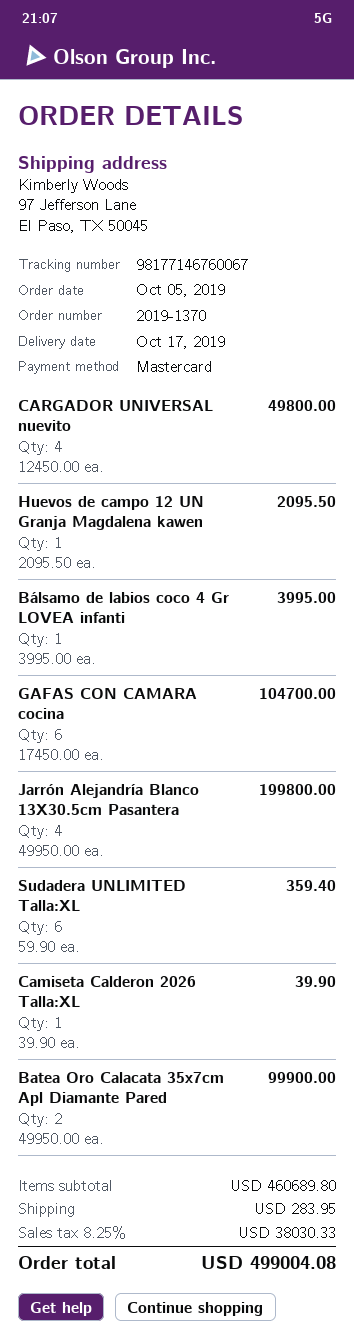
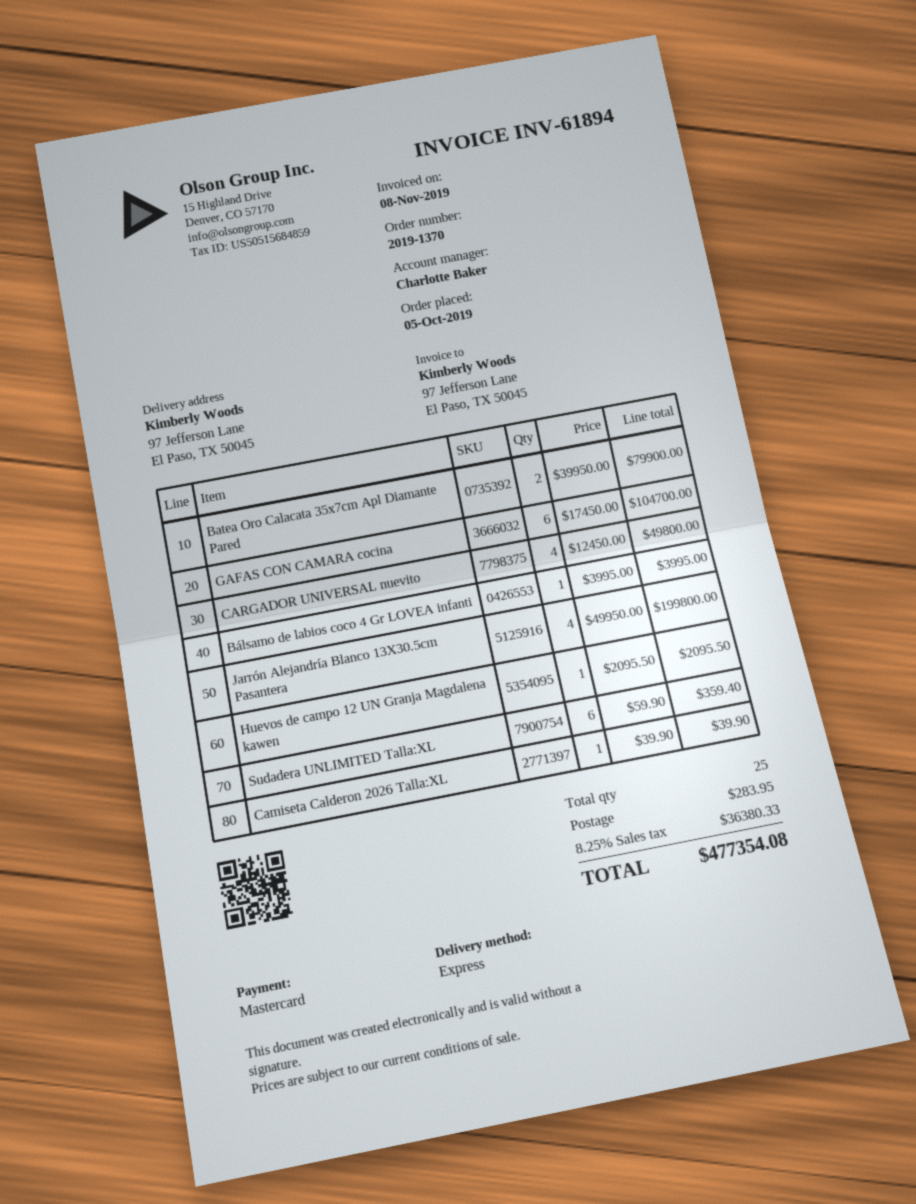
Batea Oro Calacata 35x7cm Apl Diamante Pared: 2 x 49950.00 = 99900.00 -> 2 x 39950.00 = 79900.00
tax: 8.25% = 38030.33 -> 8.25% = 36380.33
total: 499004.08 -> 477354.08

